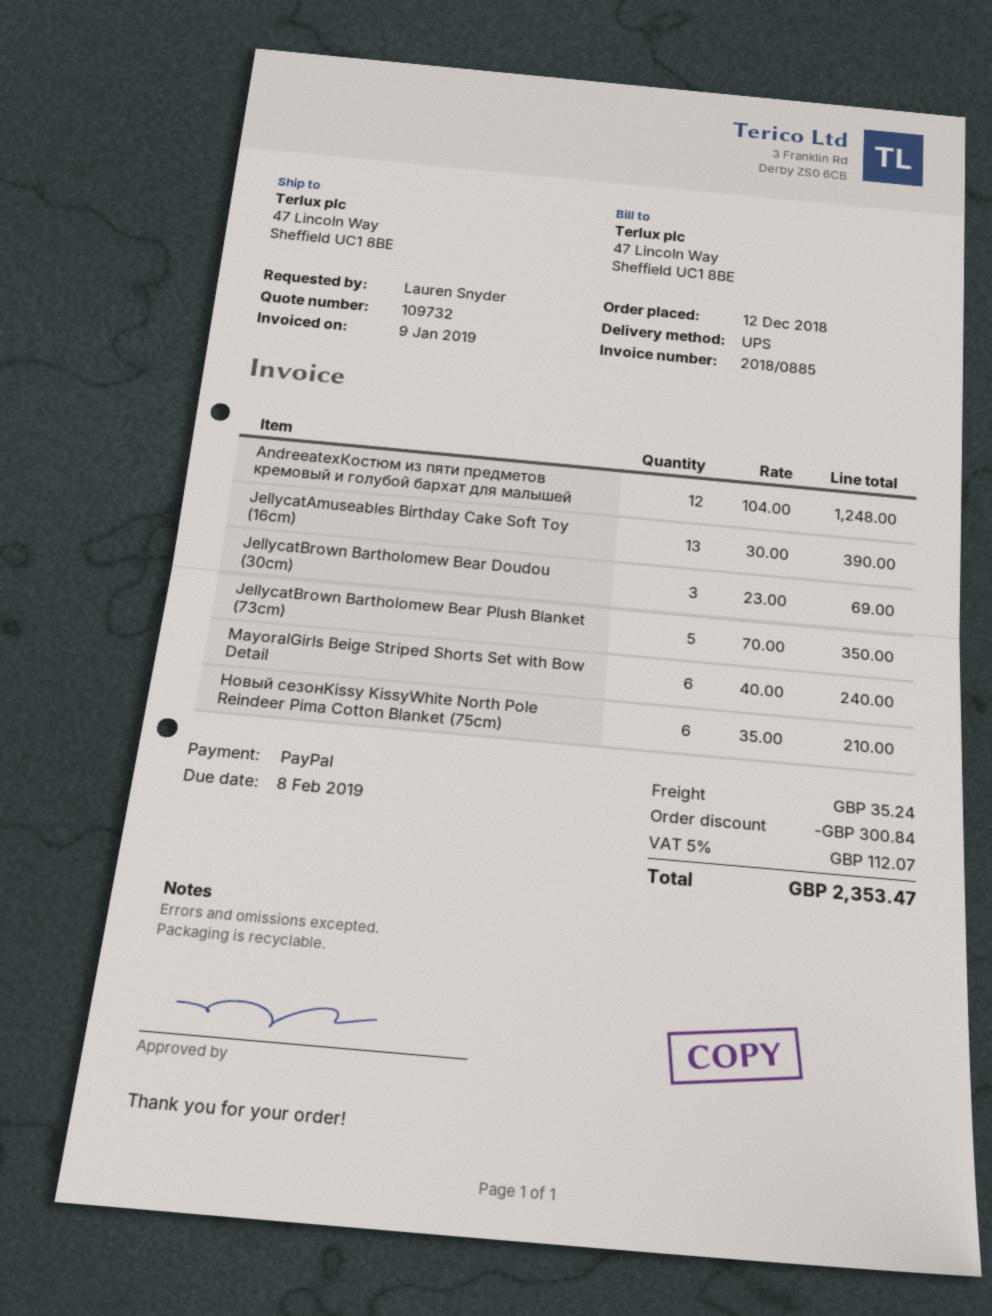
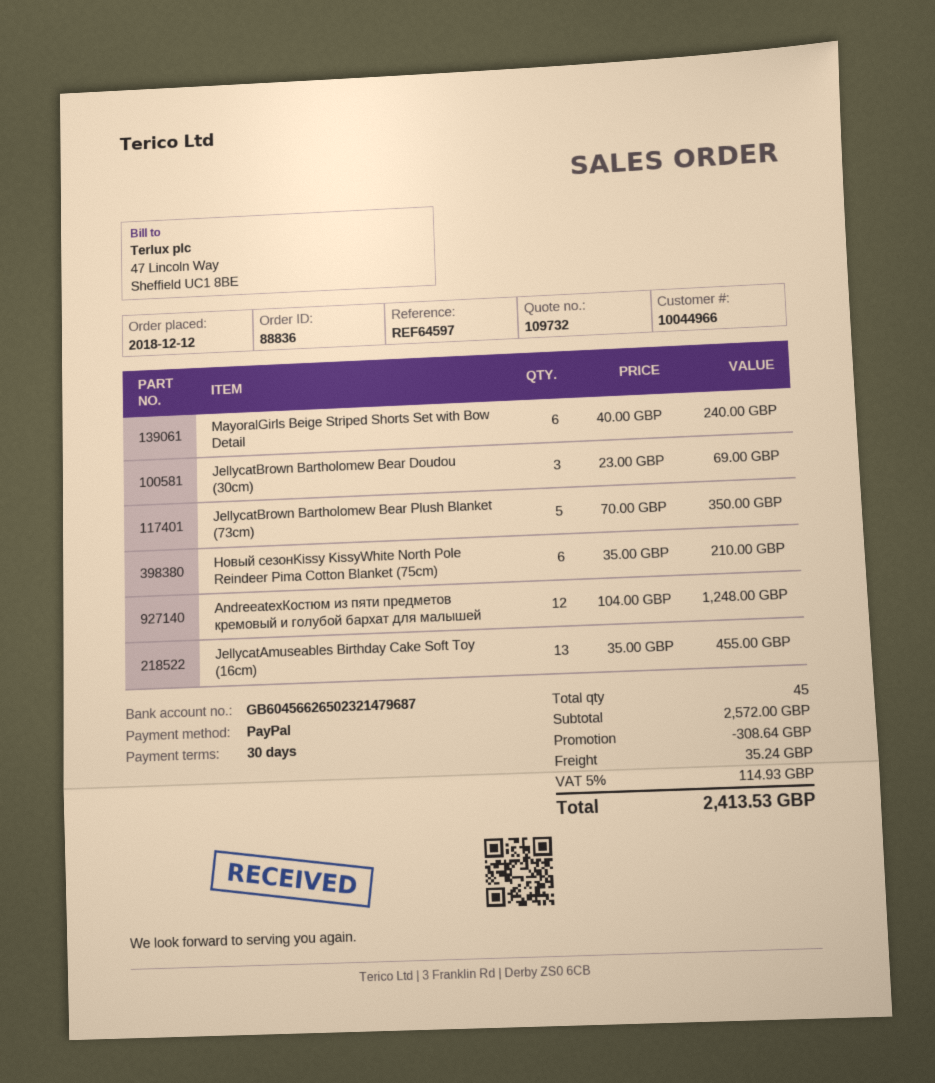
JellycatAmuseables Birthday Cake Soft Toy (16cm): 13 x 30.00 = 390.00 -> 13 x 35.00 = 455.00
discount: 300.84 -> 308.64
tax: 5% = 112.07 -> 5% = 114.93
total: 2353.47 -> 2413.53

